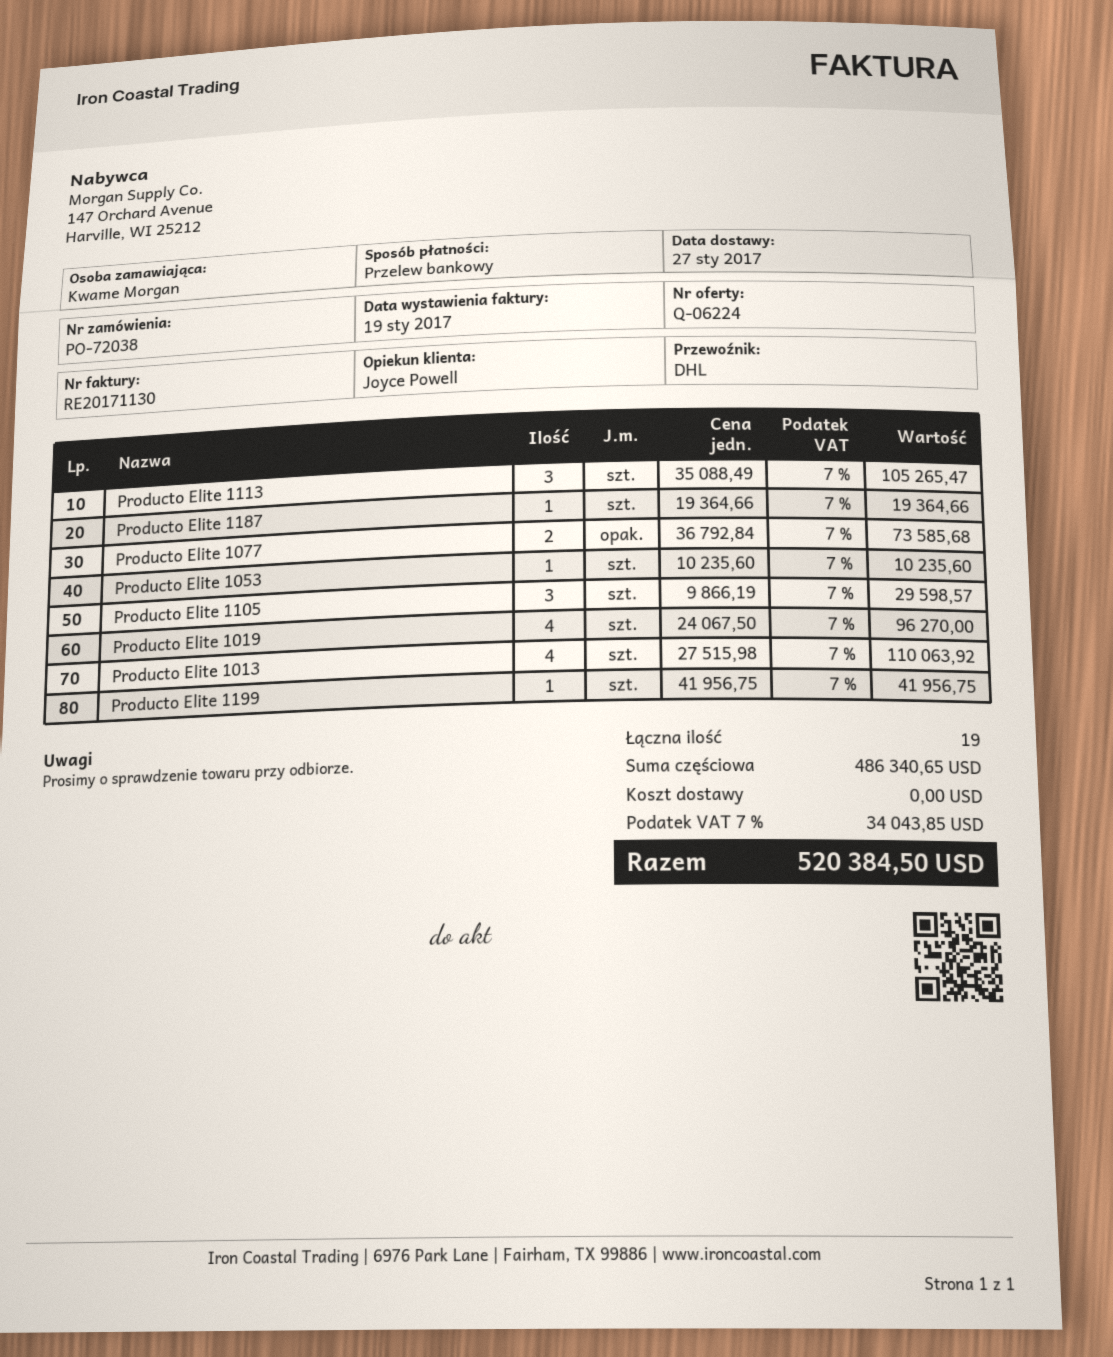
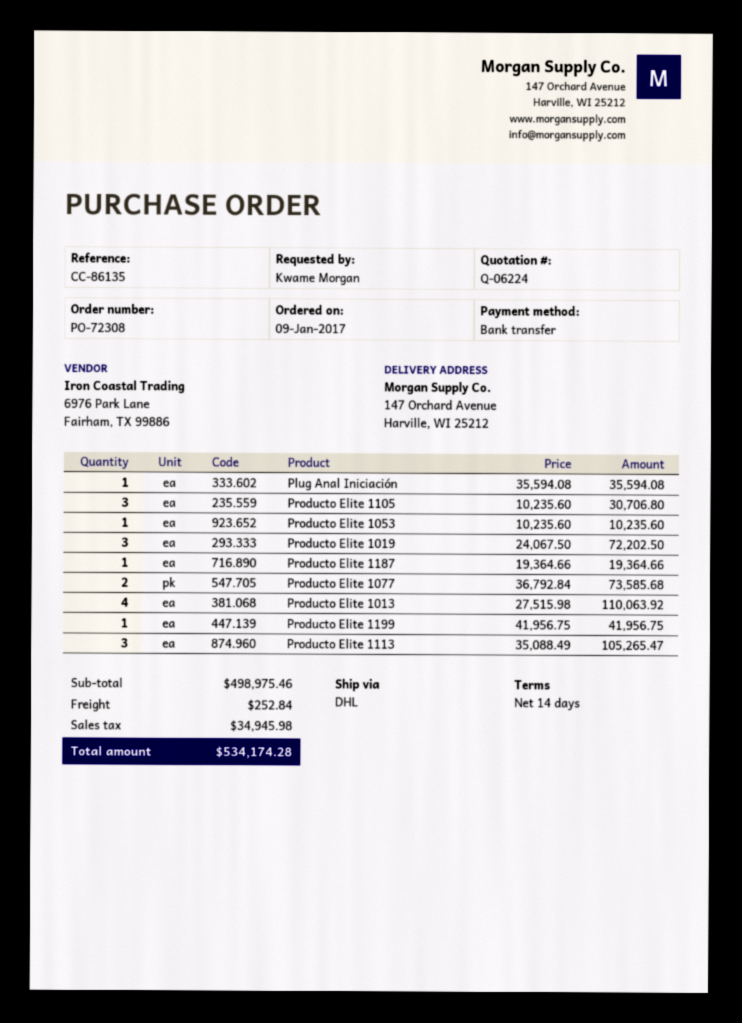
order number: PO-72038 -> PO-72308
Producto Elite 1105: 3 x 9866.19 = 29598.57 -> 3 x 10235.60 = 30706.80
Producto Elite 1019: 4 x 24067.50 = 96270.00 -> 3 x 24067.50 = 72202.50
Plug Anal Iniciación: none -> 1 x 35594.08 = 35594.08
subtotal: 486340.65 -> 498975.46
shipping: 0.00 -> 252.84
tax: 34043.85 -> 34945.98
total: 520384.50 -> 534174.28

